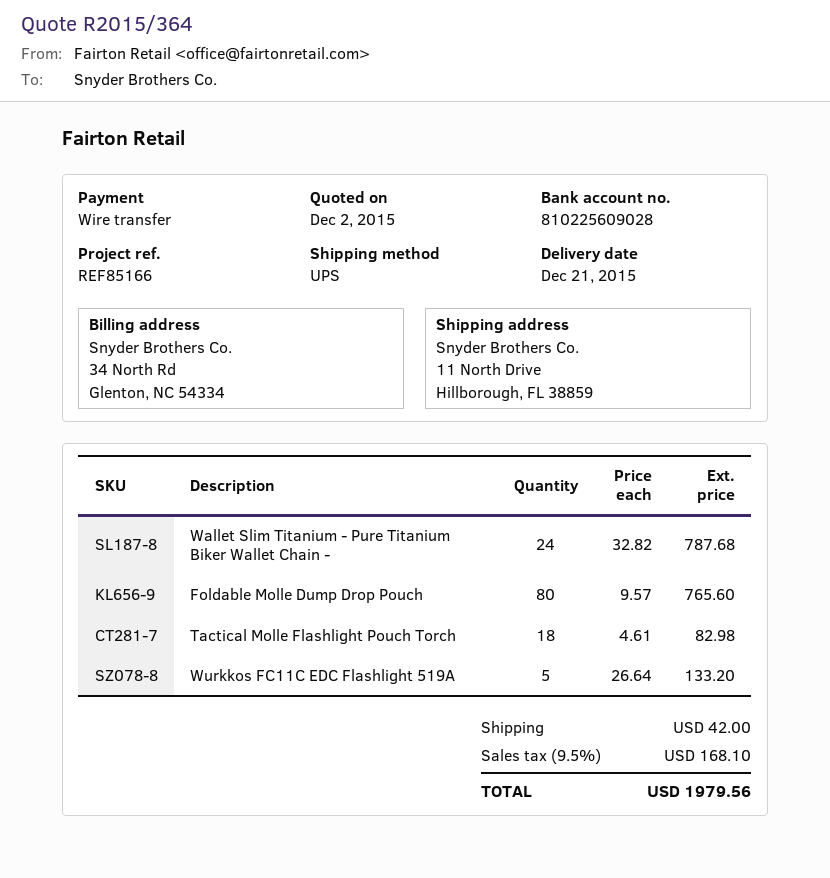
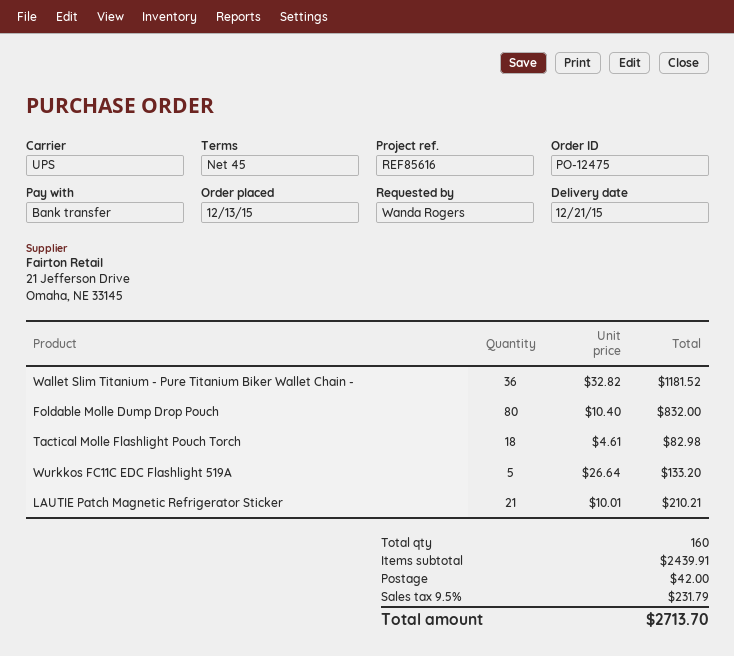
reference: REF85166 -> REF85616
Wallet Slim Titanium - Pure Titanium Biker Wallet Chain -: 24 x 32.82 = 787.68 -> 36 x 32.82 = 1181.52
Foldable Molle Dump Drop Pouch: 80 x 9.57 = 765.60 -> 80 x 10.40 = 832.00
LAUTIE Patch Magnetic Refrigerator Sticker: none -> 21 x 10.01 = 210.21
tax: 9.5% = 168.10 -> 9.5% = 231.79
total: 1979.56 -> 2713.70

